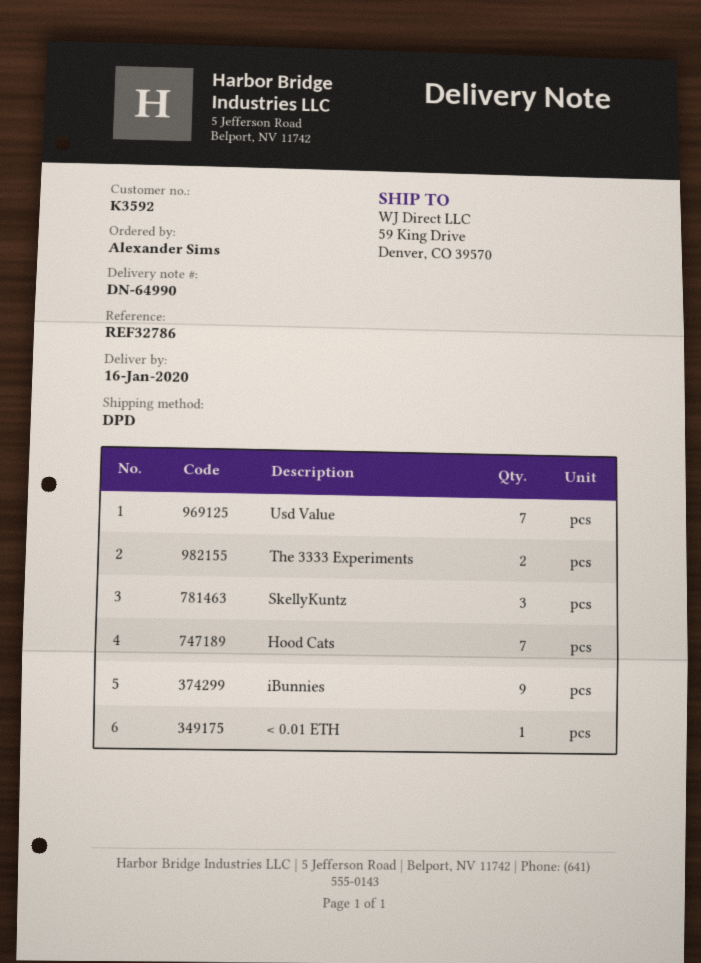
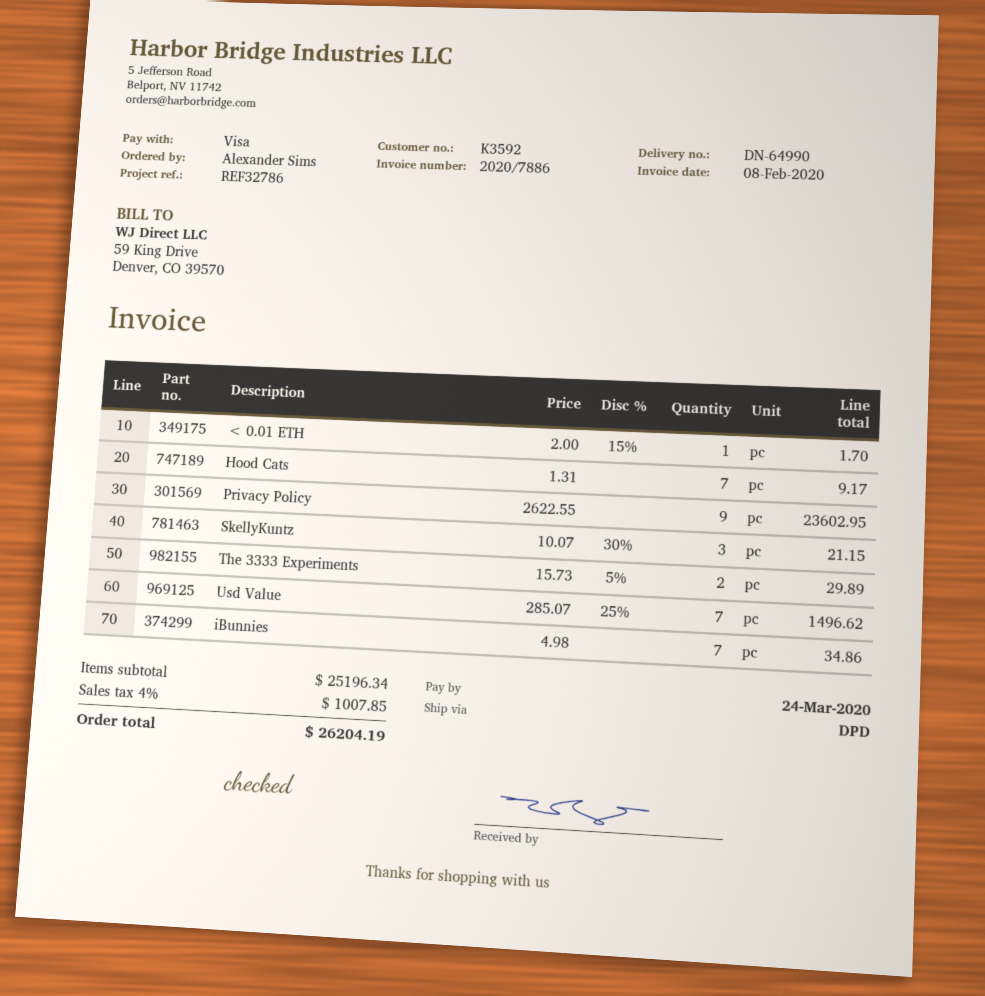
iBunnies: 9 -> 7
Privacy Policy: none -> 9

